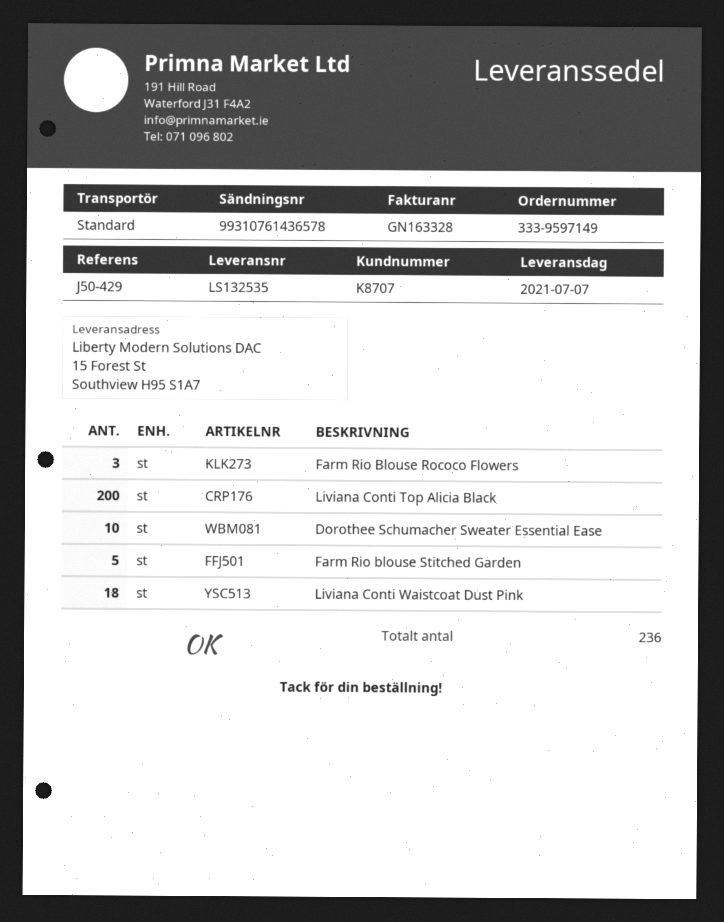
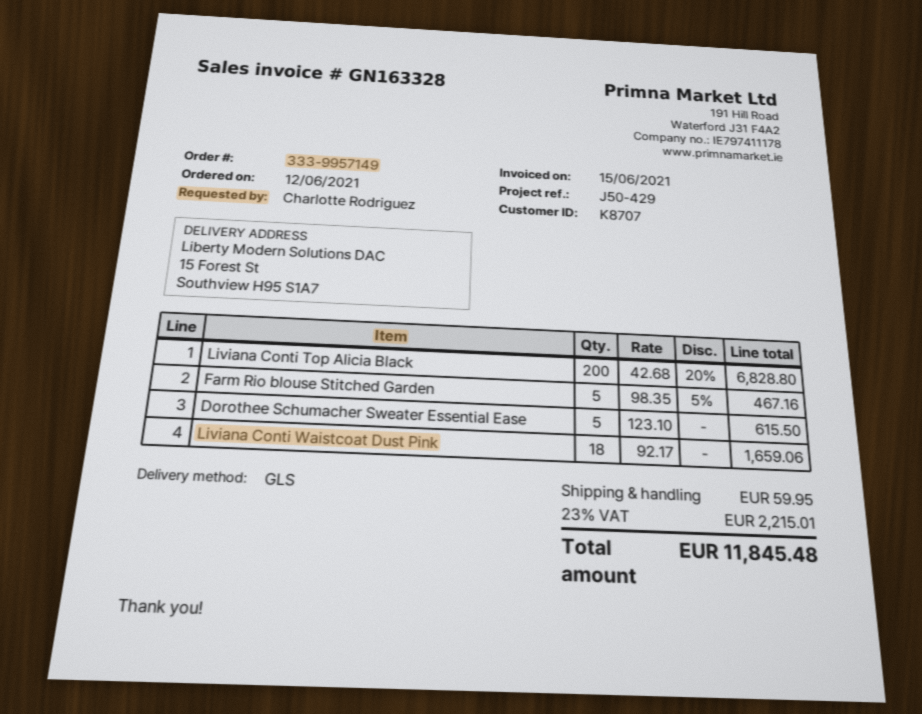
order number: 333-9597149 -> 333-9957149
shipping method: standard -> GLS
Farm Rio Blouse Rococo Flowers: 3 -> none
Dorothee Schumacher Sweater Essential Ease: 10 -> 5

